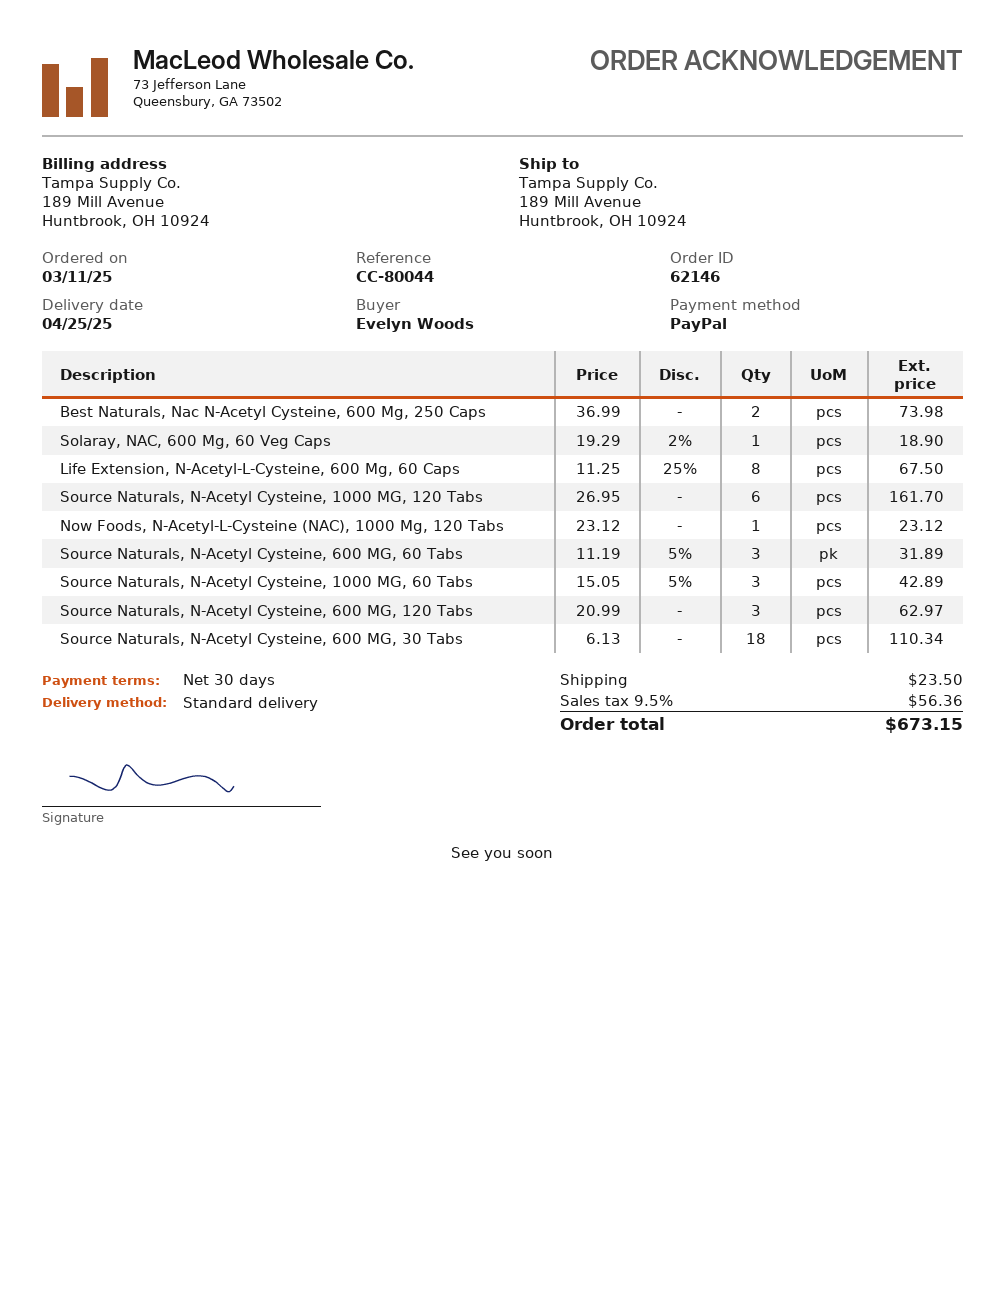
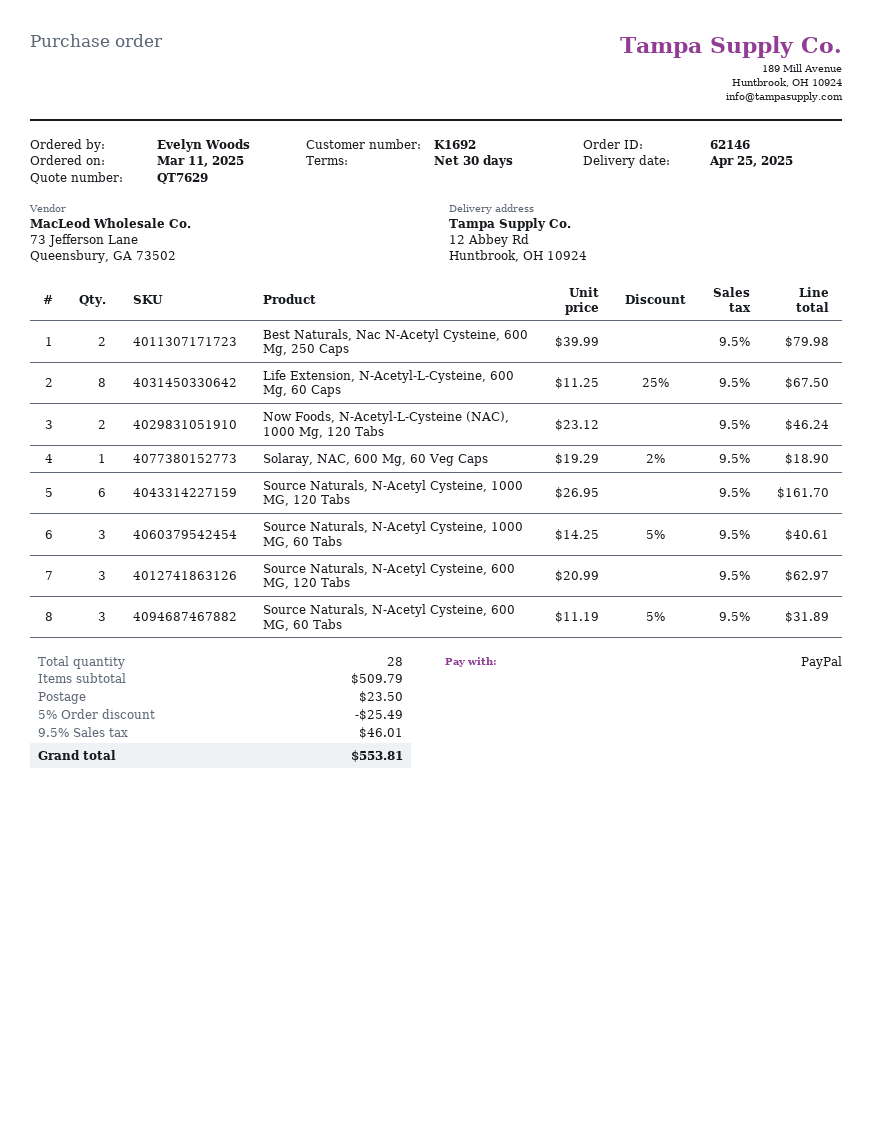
ship to: 189 Mill Avenue, Huntbrook, OH 10924 -> 12 Abbey Rd, Huntbrook, OH 10924
Best Naturals, Nac N-Acetyl Cysteine, 600 Mg, 250 Caps: 2 x 36.99 = 73.98 -> 2 x 39.99 = 79.98
Now Foods, N-Acetyl-L-Cysteine (NAC), 1000 Mg, 120 Tabs: 1 x 23.12 = 23.12 -> 2 x 23.12 = 46.24
Source Naturals, N-Acetyl Cysteine, 1000 MG, 60 Tabs: 3 x 15.05 - 5% = 42.89 -> 3 x 14.25 - 5% = 40.61
Source Naturals, N-Acetyl Cysteine, 600 MG, 30 Tabs: 18 x 6.13 = 110.34 -> none
discount: none -> 5% = 25.49
tax: 9.5% = 56.36 -> 9.5% = 46.01
total: 673.15 -> 553.81

